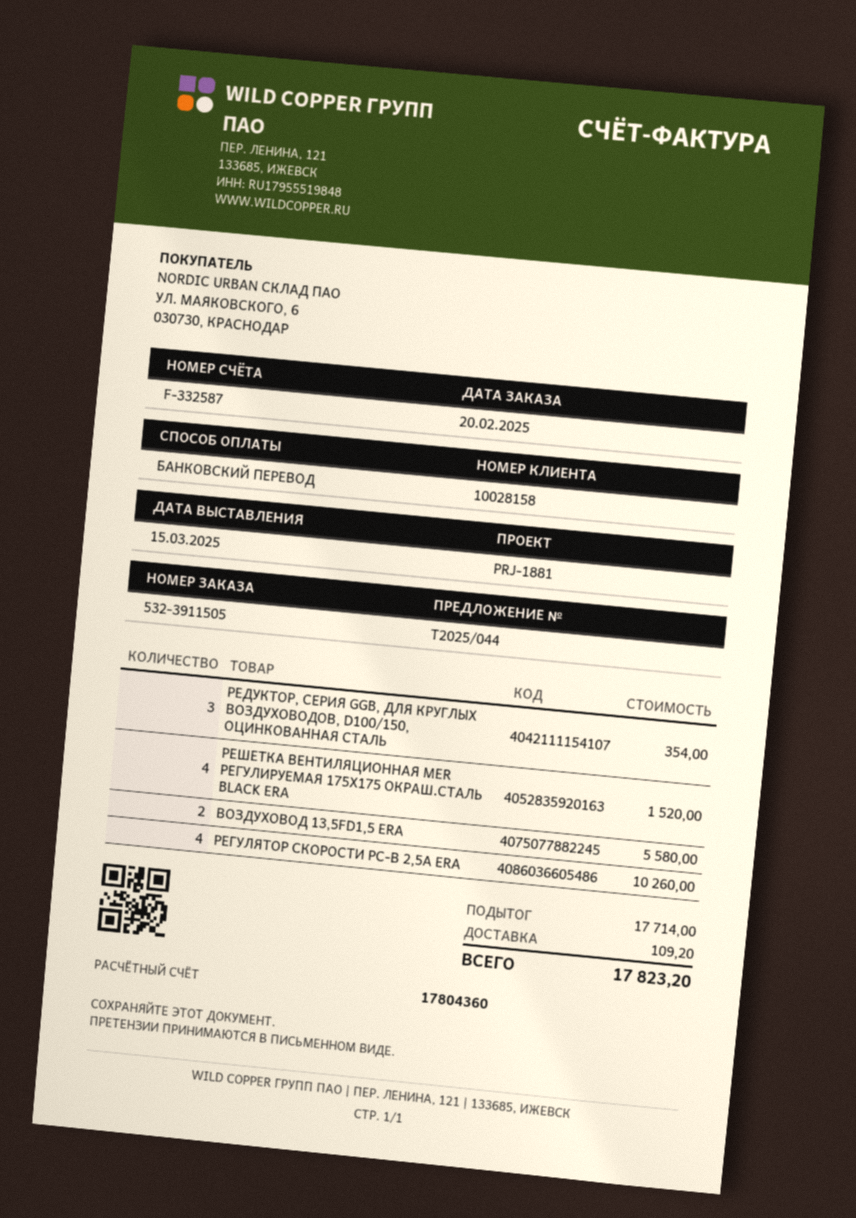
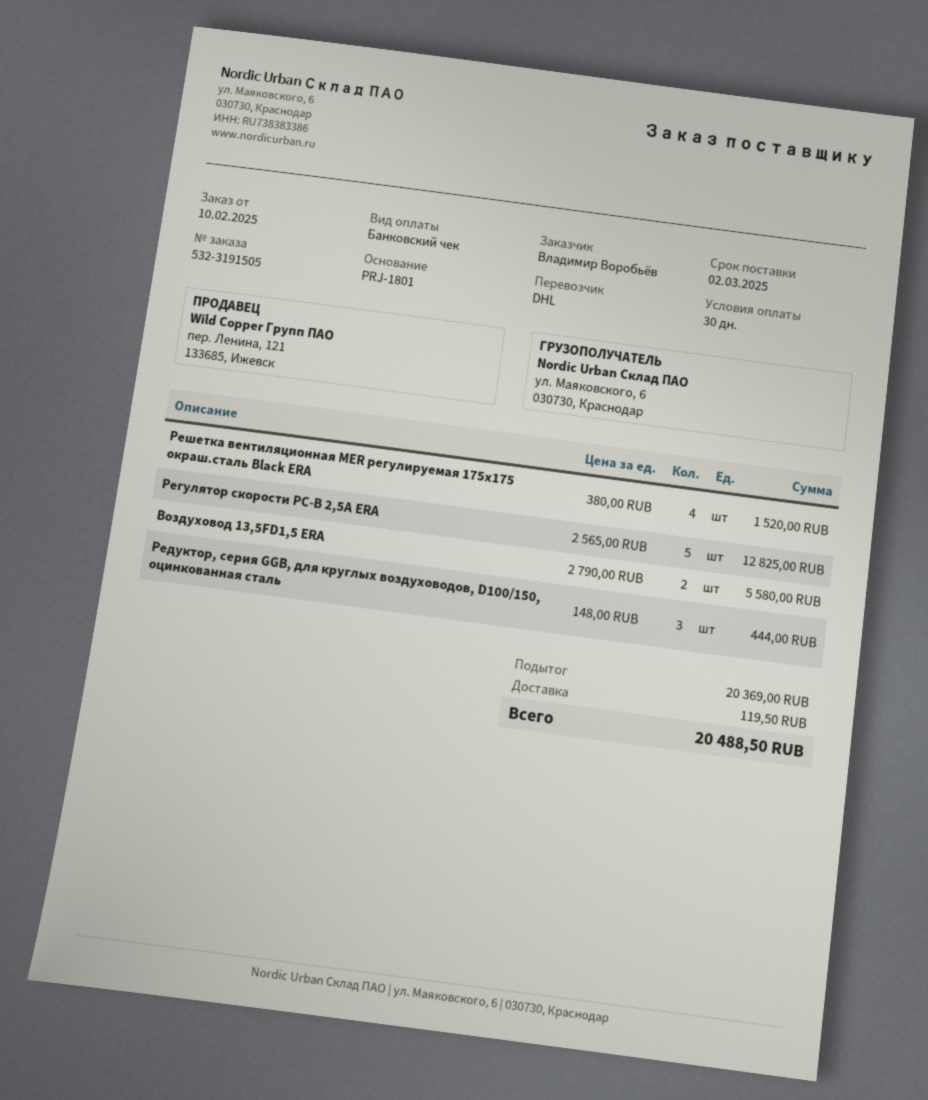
order number: 532-3911505 -> 532-3191505
order date: 2025-02-20 -> 2025-02-10
reference: PRJ-1881 -> PRJ-1801
payment method: bank transfer -> cheque
РЕДУКТОР, СЕРИЯ GGB, ДЛЯ КРУГЛЫХ ВОЗДУХОВОДОВ, D100/150, ОЦИНКОВАННАЯ СТАЛЬ: 3 for 354.00 -> 3 for 444.00
РЕГУЛЯТОР СКОРОСТИ РС-В 2,5А ERA: 4 for 10260.00 -> 5 for 12825.00
subtotal: 17714.00 -> 20369.00
shipping: 109.20 -> 119.50
total: 17823.20 -> 20488.50

